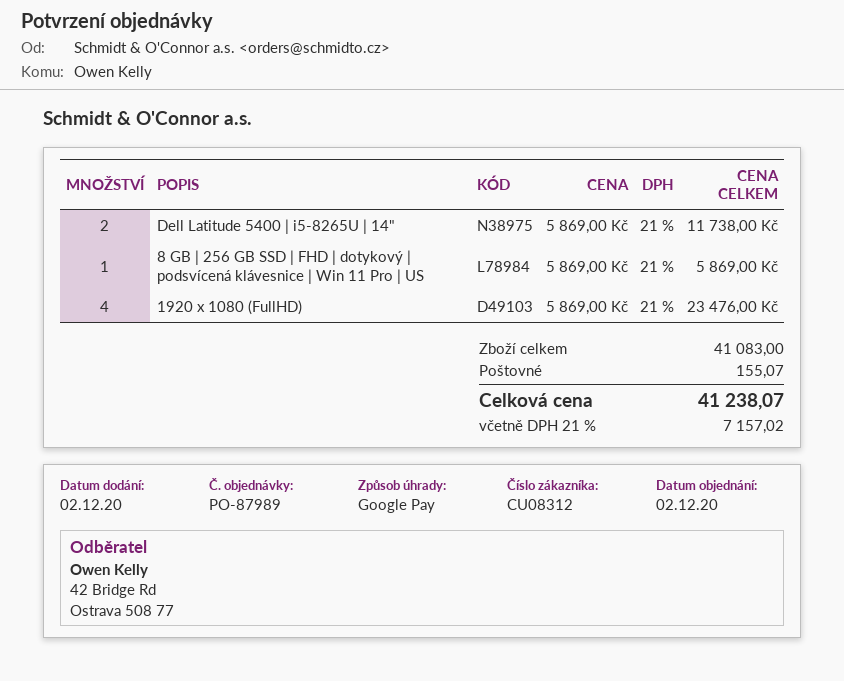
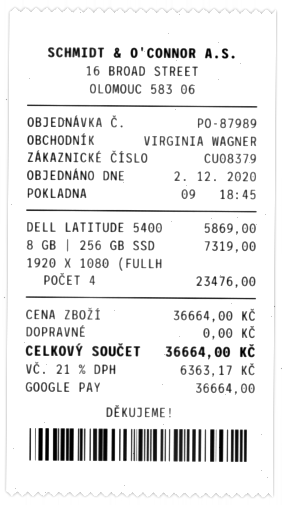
customer number: CU08312 -> CU08379
Dell Latitude 5400 | i5-8265U | 14": 2 for 11738.00 -> 1 for 5869.00
8 GB | 256 GB SSD | FHD | dotykový | podsvícená klávesnice | Win 11 Pro | US: 1 for 5869.00 -> 1 for 7319.00
subtotal: 41083.00 -> 36664.00
shipping: 155.07 -> 0.00
tax: 21% = 7157.02 -> 21% = 6363.17
total: 41238.07 -> 36664.00

